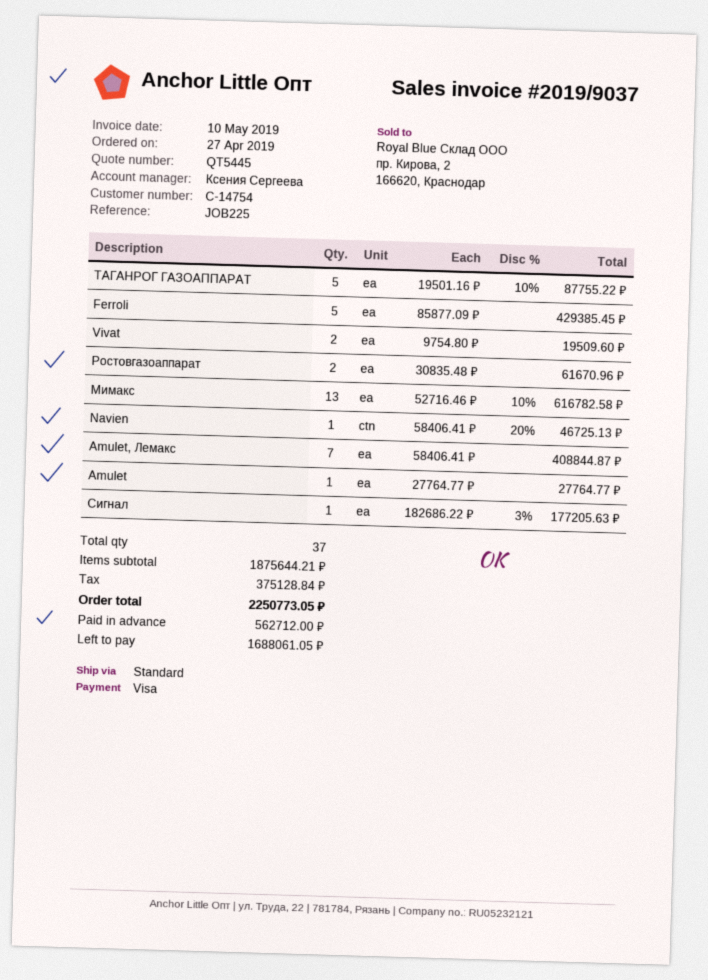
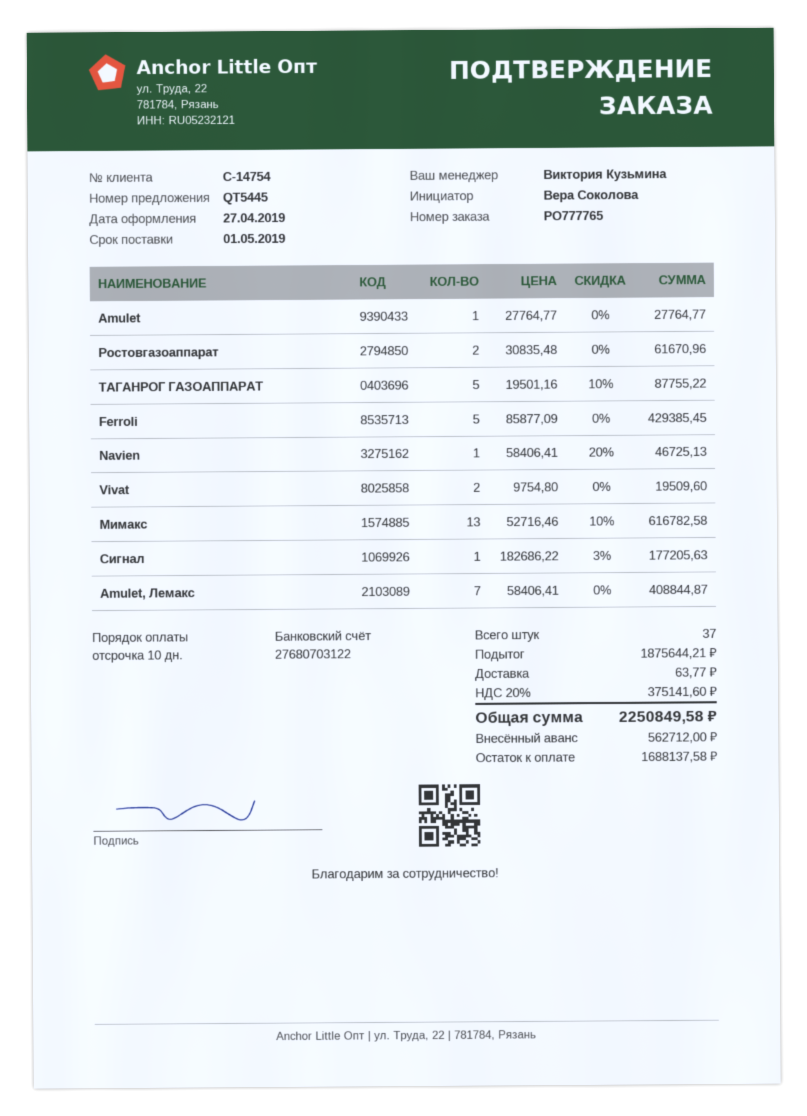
sales rep: Ксения Сергеева -> Виктория Кузьмина
shipping: none -> 63.77
tax: 375128.84 -> 375141.60
total: 2250773.05 -> 2250849.58
balance: 1688061.05 -> 1688137.58

